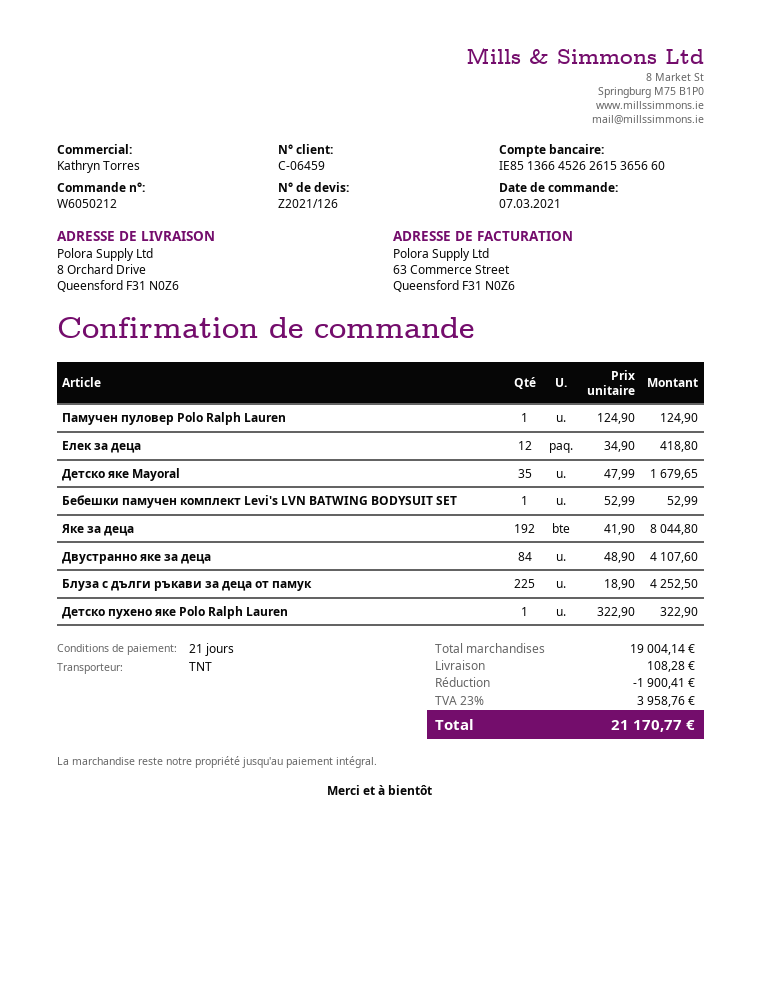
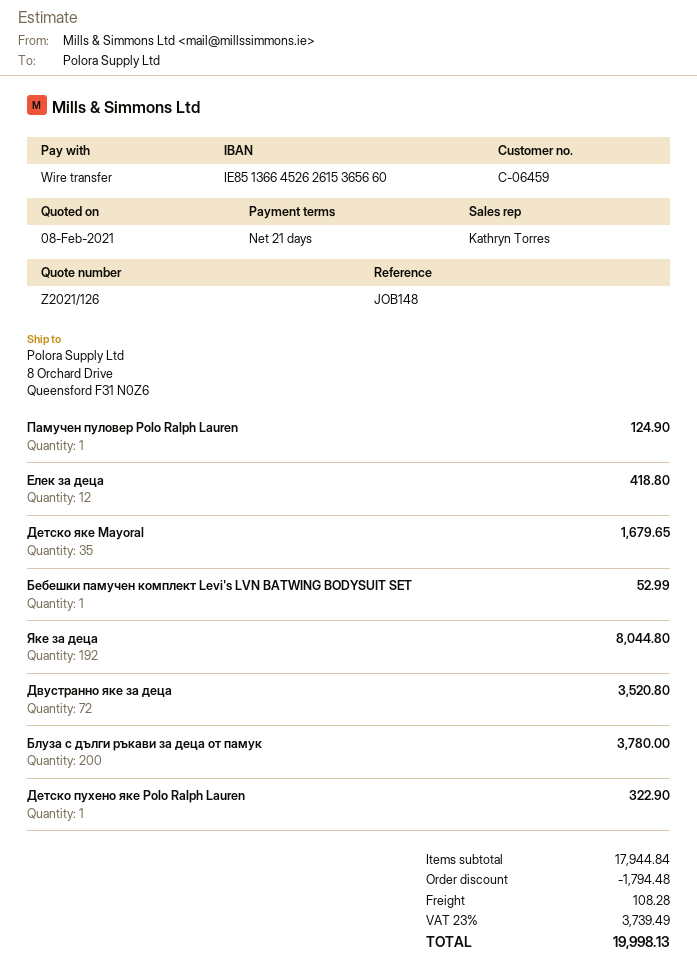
Двустранно яке за деца: 84 for 4107.60 -> 72 for 3520.80
Блуза с дълги ръкави за деца от памук: 225 for 4252.50 -> 200 for 3780.00
subtotal: 19004.14 -> 17944.84
discount: 1900.41 -> 1794.48
tax: 23% = 3958.76 -> 23% = 3739.49
total: 21170.77 -> 19998.13

